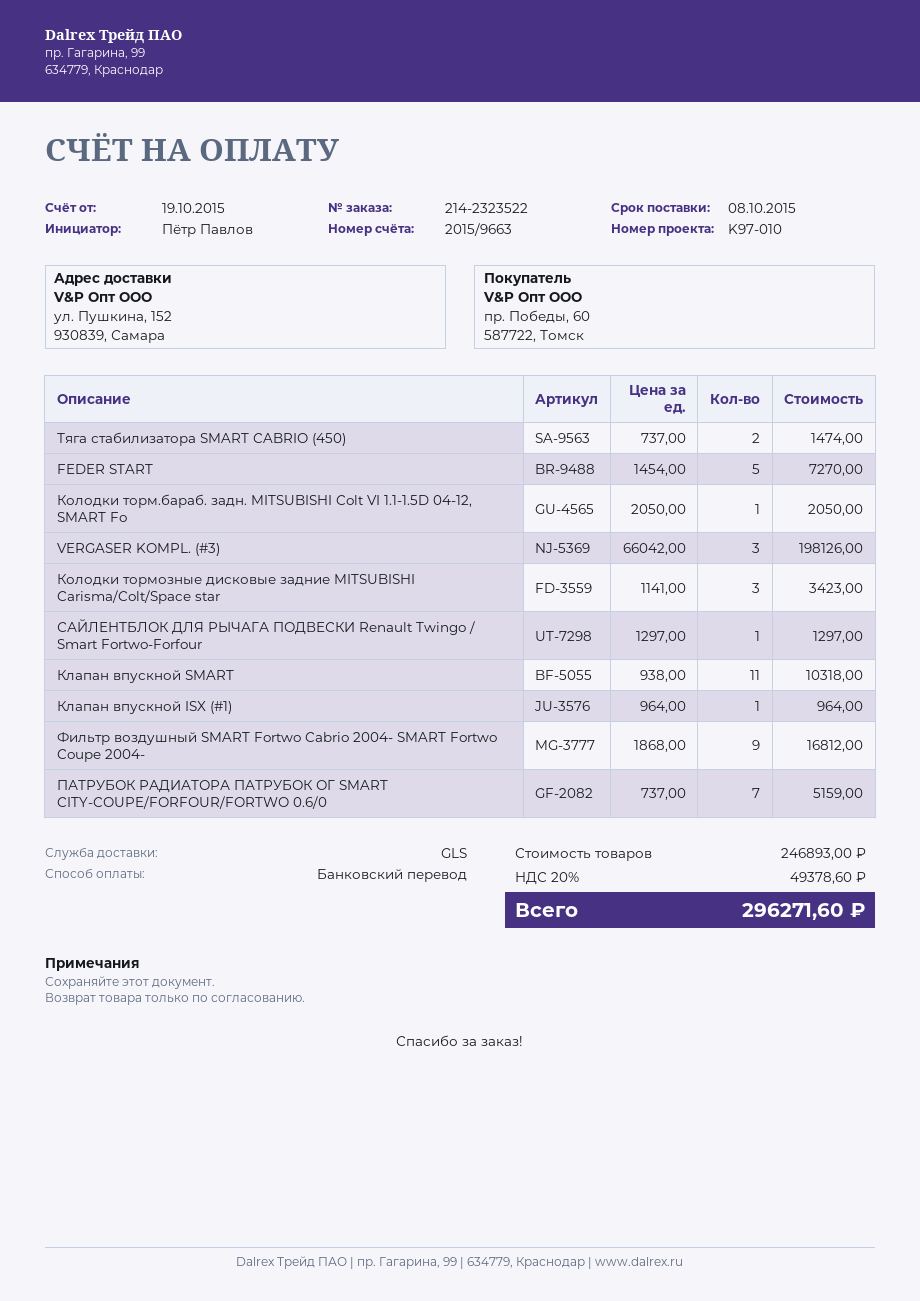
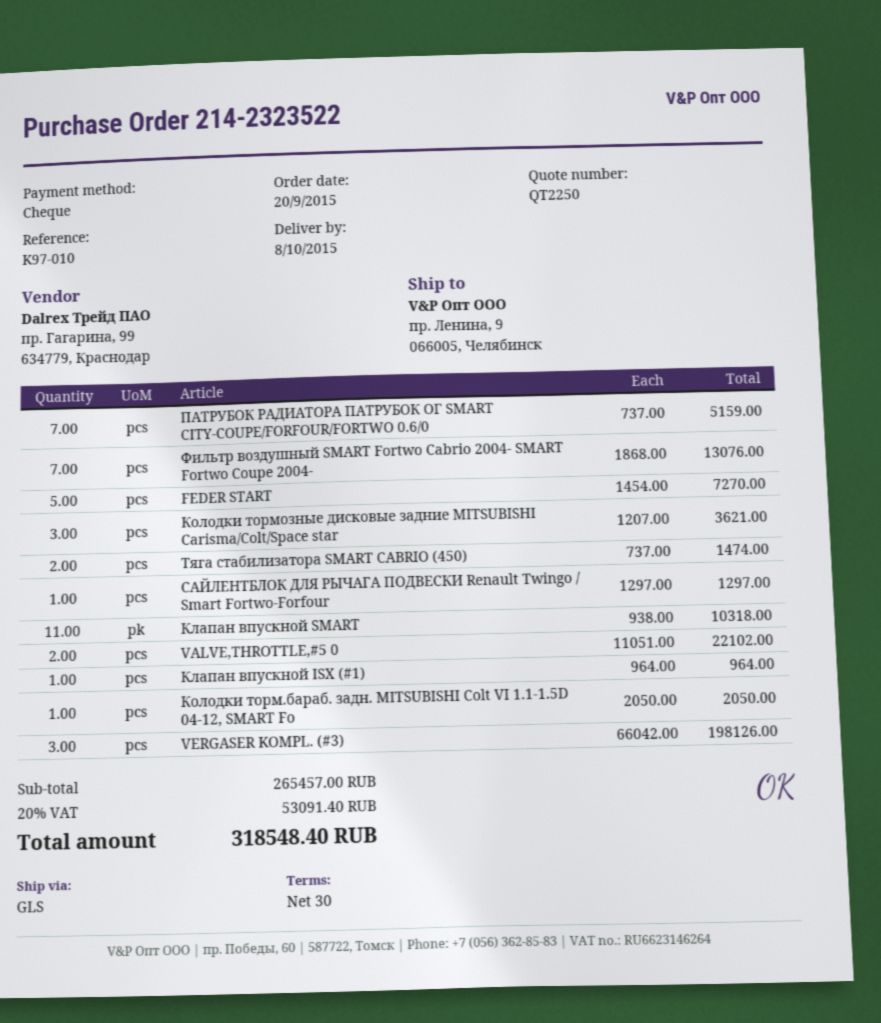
payment method: bank transfer -> cheque
ship to: ул. Пушкина, 152, 930839, Самара -> пр. Ленина, 9, 066005, Челябинск
Колодки тормозные дисковые задние MITSUBISHI Carisma/Colt/Space star: 3 x 1141.00 = 3423.00 -> 3 x 1207.00 = 3621.00
Фильтр воздушный SMART Fortwo Cabrio 2004- SMART Fortwo Coupe 2004-: 9 x 1868.00 = 16812.00 -> 7 x 1868.00 = 13076.00
VALVE,THROTTLE,#5 0: none -> 2 x 11051.00 = 22102.00
subtotal: 246893.00 -> 265457.00
tax: 20% = 49378.60 -> 20% = 53091.40
total: 296271.60 -> 318548.40

